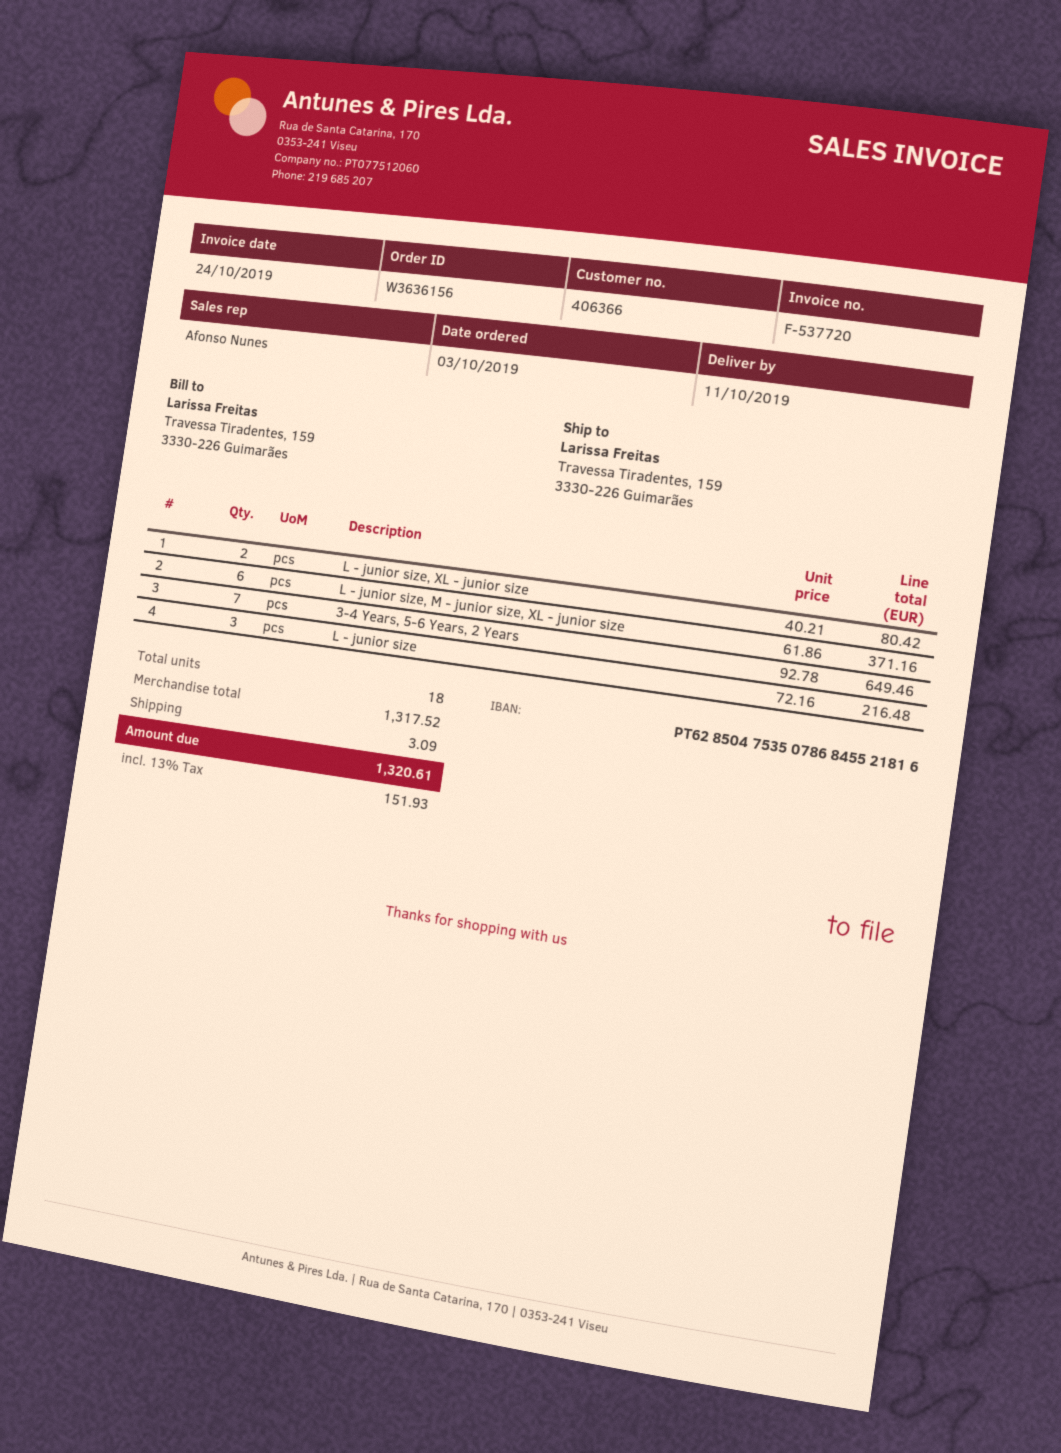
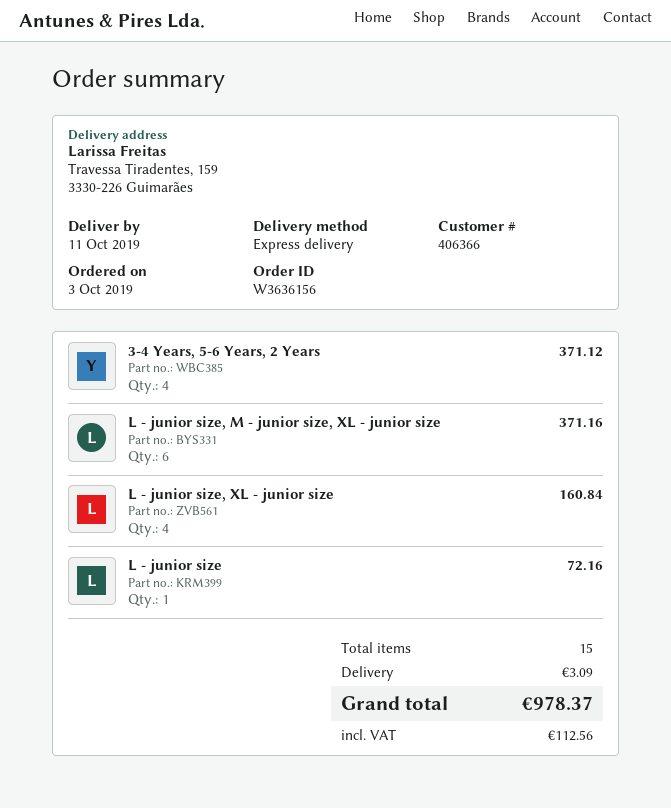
L - junior size, XL - junior size: 2 for 80.42 -> 4 for 160.84
3-4 Years, 5-6 Years, 2 Years: 7 for 649.46 -> 4 for 371.12
L - junior size: 3 for 216.48 -> 1 for 72.16
total quantity: 18 -> 15
tax: 151.93 -> 112.56
total: 1320.61 -> 978.37

